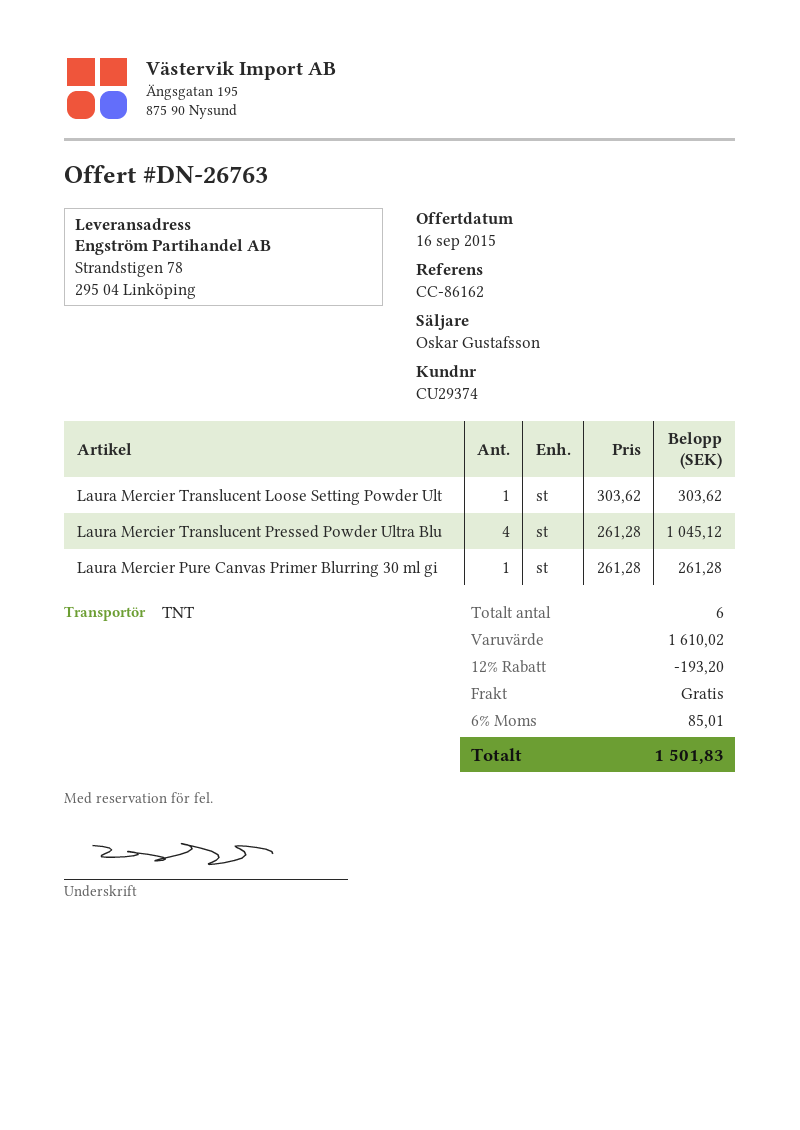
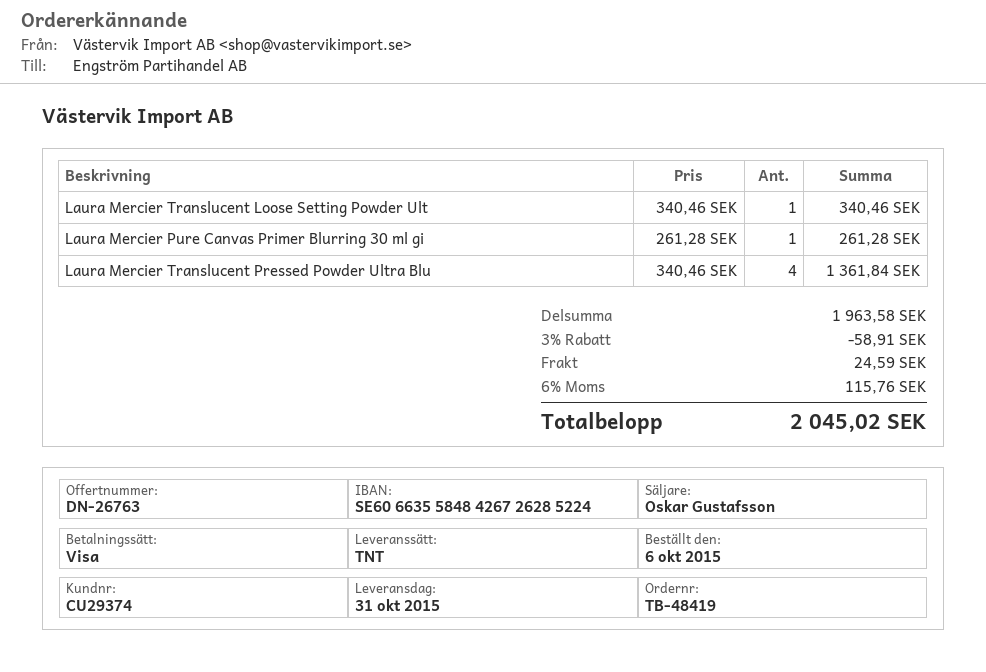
Laura Mercier Translucent Loose Setting Powder Ult: 1 x 303.62 = 303.62 -> 1 x 340.46 = 340.46
Laura Mercier Translucent Pressed Powder Ultra Blu: 4 x 261.28 = 1045.12 -> 4 x 340.46 = 1361.84
subtotal: 1610.02 -> 1963.58
discount: 12% = 193.20 -> 3% = 58.91
shipping: 0.00 -> 24.59
tax: 6% = 85.01 -> 6% = 115.76
total: 1501.83 -> 2045.02

